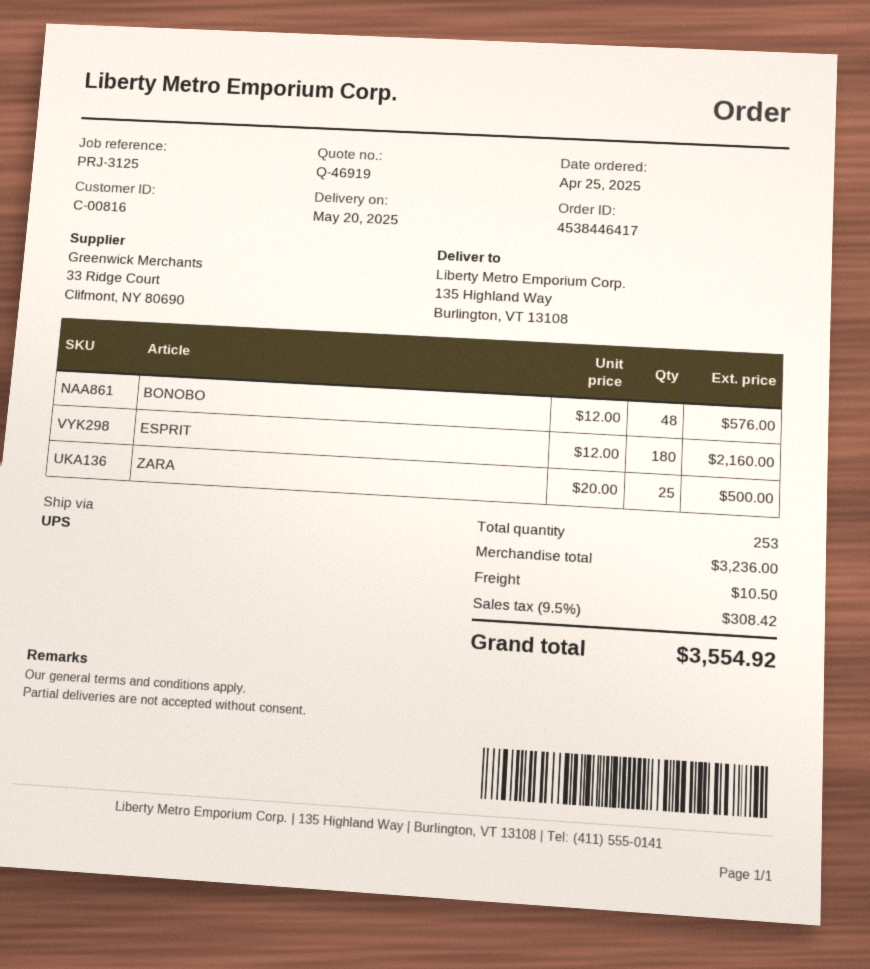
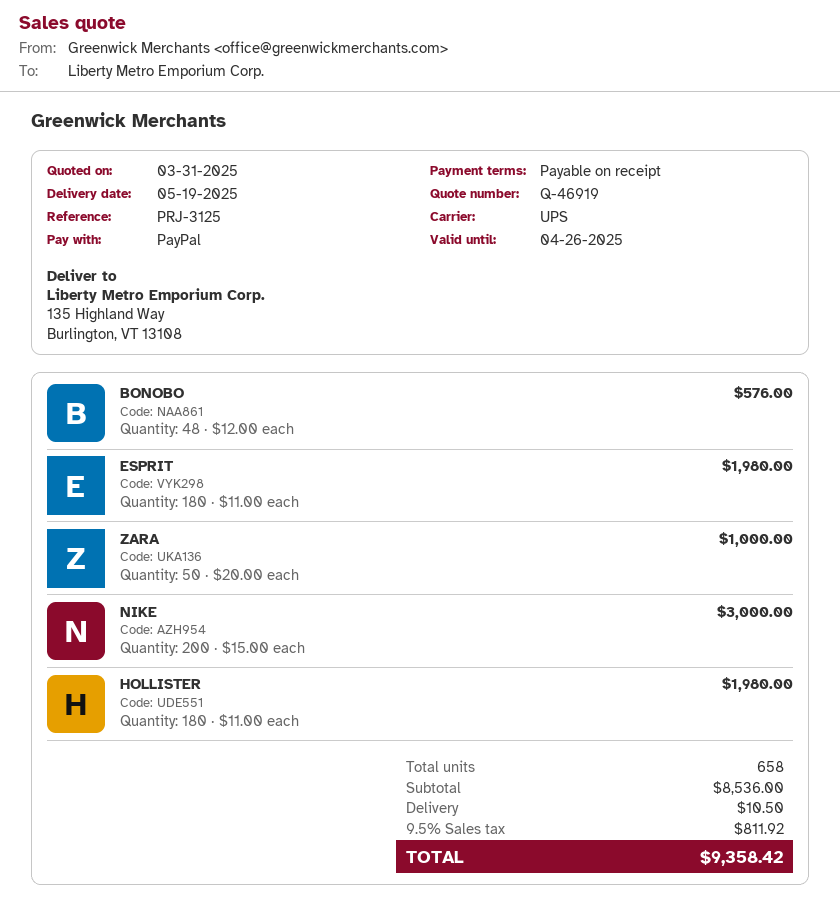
delivery date: 2025-05-20 -> 2025-05-19
ESPRIT: 180 x 12.00 = 2160.00 -> 180 x 11.00 = 1980.00
ZARA: 25 x 20.00 = 500.00 -> 50 x 20.00 = 1000.00
NIKE: none -> 200 x 15.00 = 3000.00
HOLLISTER: none -> 180 x 11.00 = 1980.00
total quantity: 253 -> 658
subtotal: 3236.00 -> 8536.00
tax: 9.5% = 308.42 -> 9.5% = 811.92
total: 3554.92 -> 9358.42

